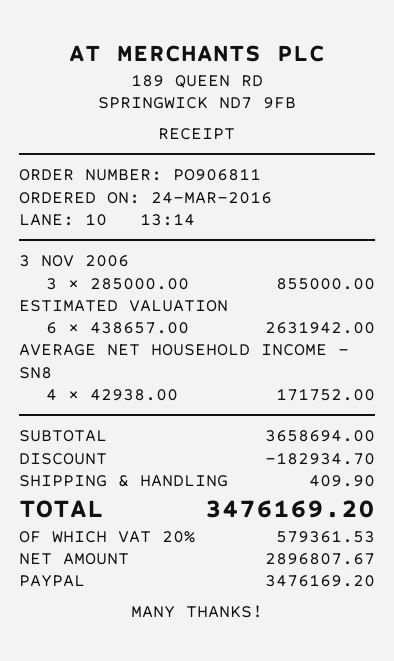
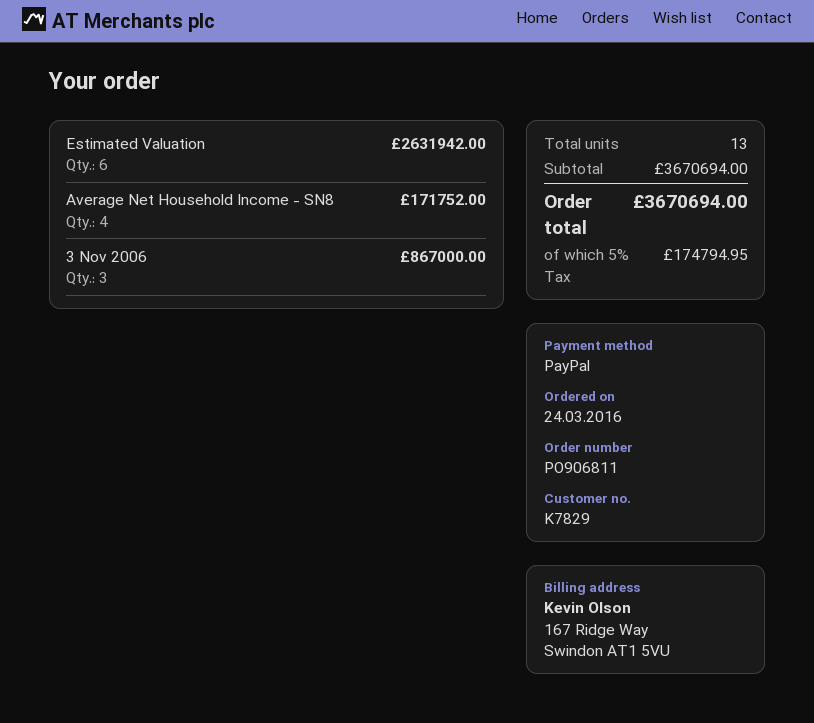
3 NOV 2006: 3 for 855000.00 -> 3 for 867000.00
subtotal: 3658694.00 -> 3670694.00
discount: 182934.70 -> none
shipping: 409.90 -> none
tax: 20% = 579361.53 -> 5% = 174794.95
total: 3476169.20 -> 3670694.00

